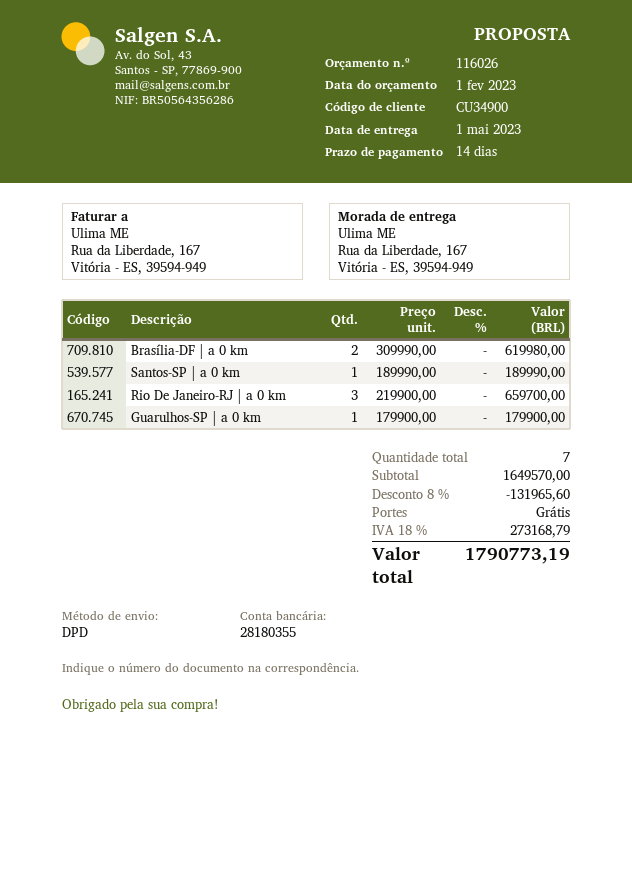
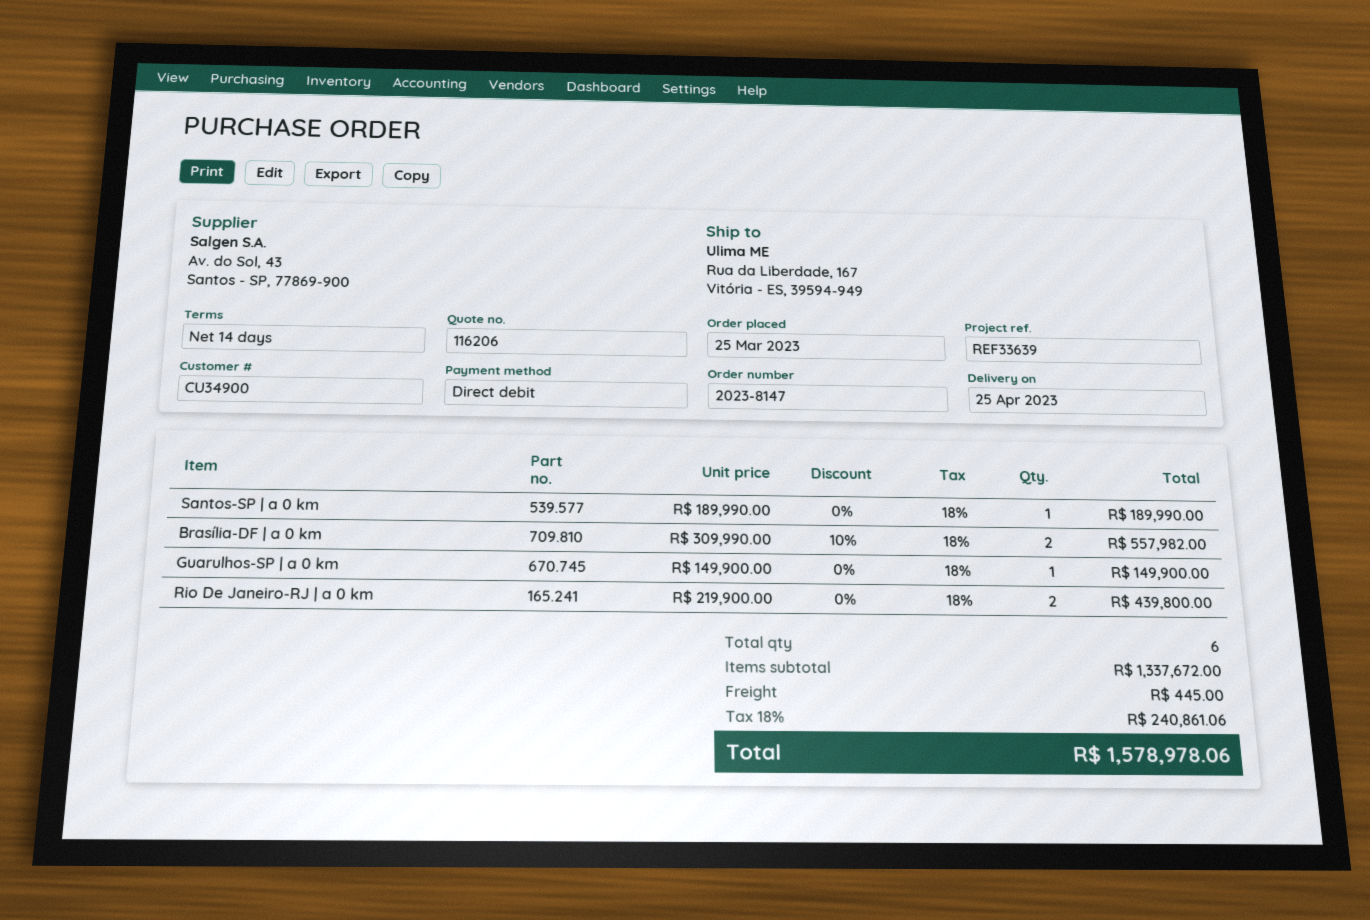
quote number: 116026 -> 116206
delivery date: 2023-05-01 -> 2023-04-25
Brasília-DF | a 0 km: 2 x 309990.00 = 619980.00 -> 2 x 309990.00 - 10% = 557982.00
Rio De Janeiro-RJ | a 0 km: 3 x 219900.00 = 659700.00 -> 2 x 219900.00 = 439800.00
Guarulhos-SP | a 0 km: 1 x 179900.00 = 179900.00 -> 1 x 149900.00 = 149900.00
total quantity: 7 -> 6
subtotal: 1649570.00 -> 1337672.00
discount: 8% = 131965.60 -> none
shipping: 0.00 -> 445.00
tax: 18% = 273168.79 -> 18% = 240861.06
total: 1790773.19 -> 1578978.06

